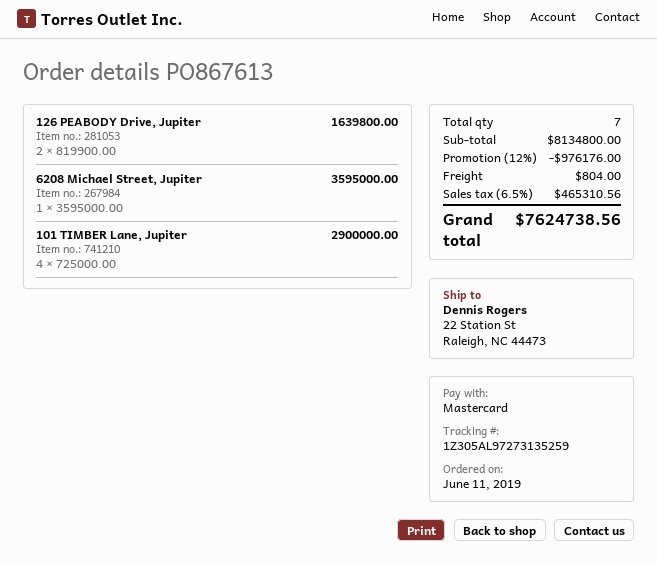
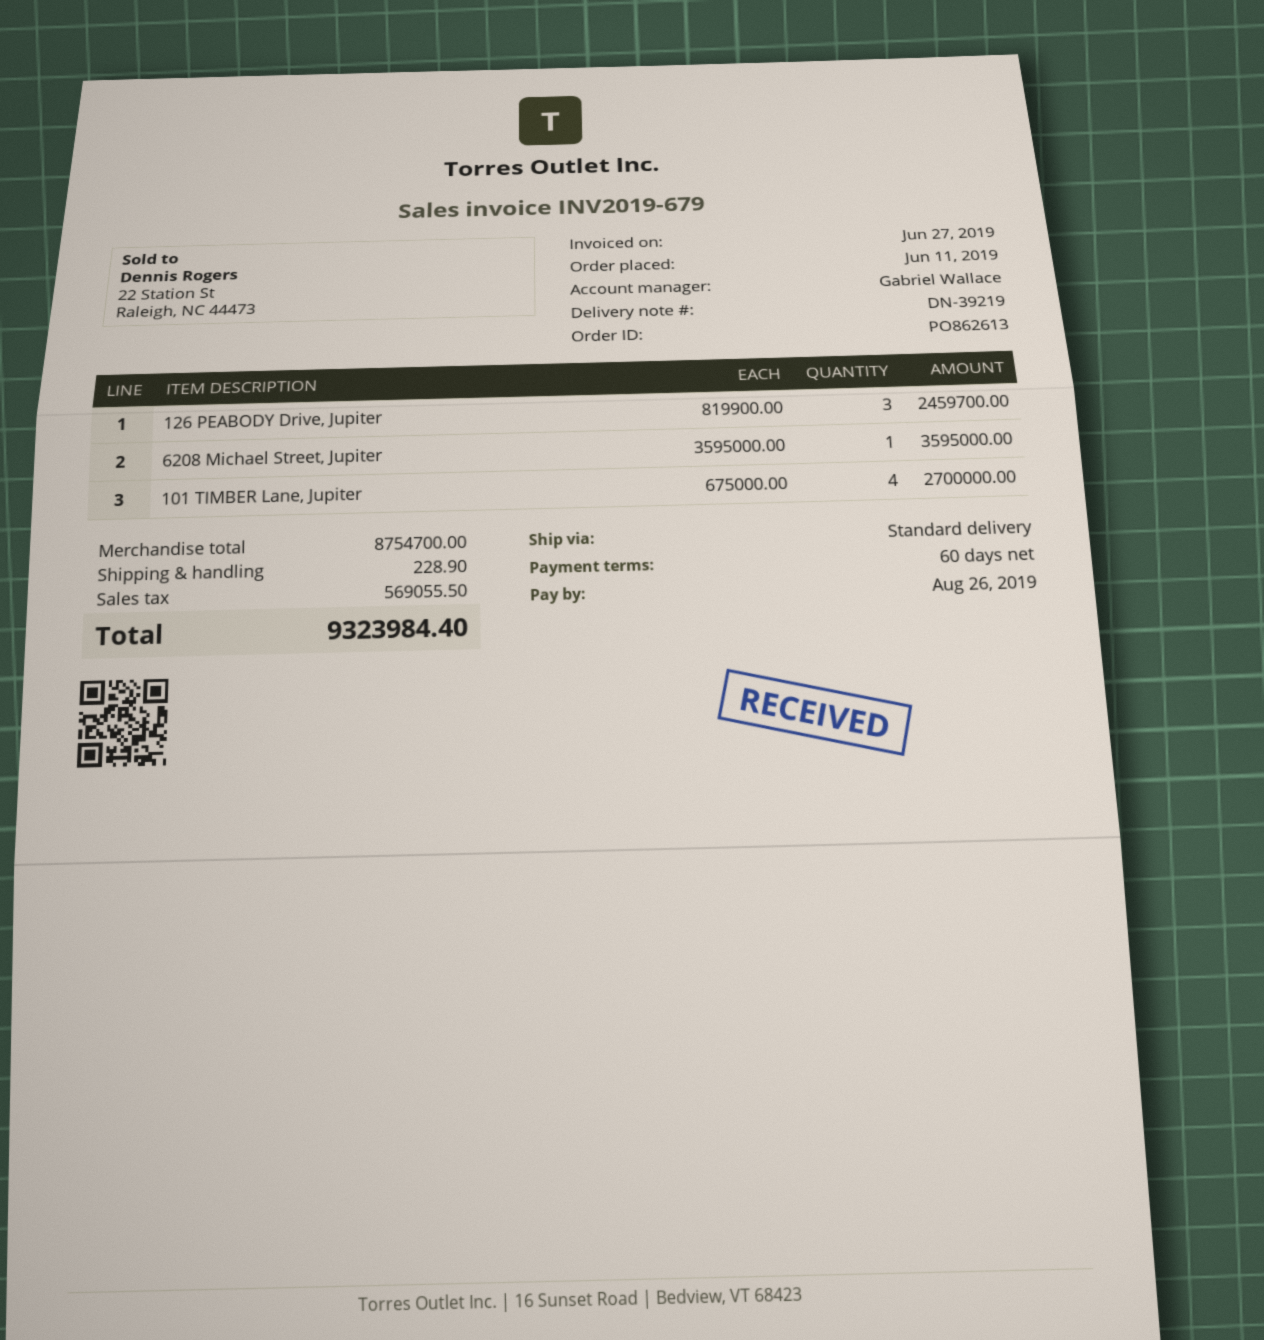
order number: PO867613 -> PO862613
126 PEABODY Drive, Jupiter: 2 x 819900.00 = 1639800.00 -> 3 x 819900.00 = 2459700.00
101 TIMBER Lane, Jupiter: 4 x 725000.00 = 2900000.00 -> 4 x 675000.00 = 2700000.00
subtotal: 8134800.00 -> 8754700.00
discount: 12% = 976176.00 -> none
shipping: 804.00 -> 228.90
tax: 465310.56 -> 569055.50
total: 7624738.56 -> 9323984.40

